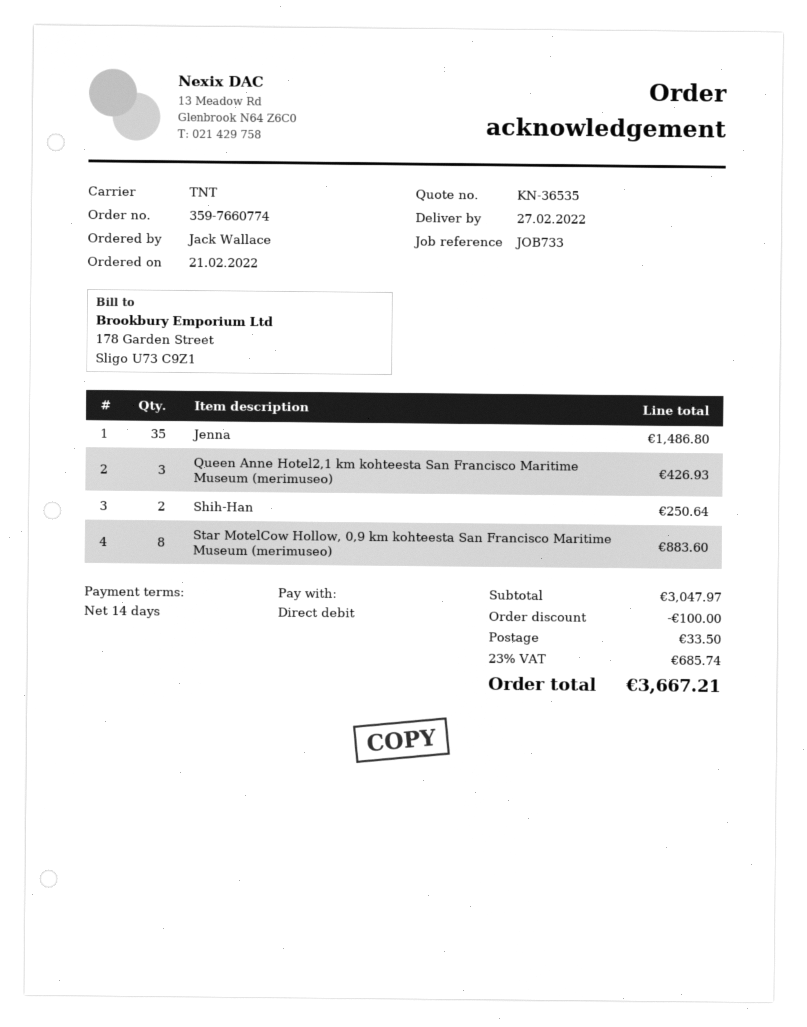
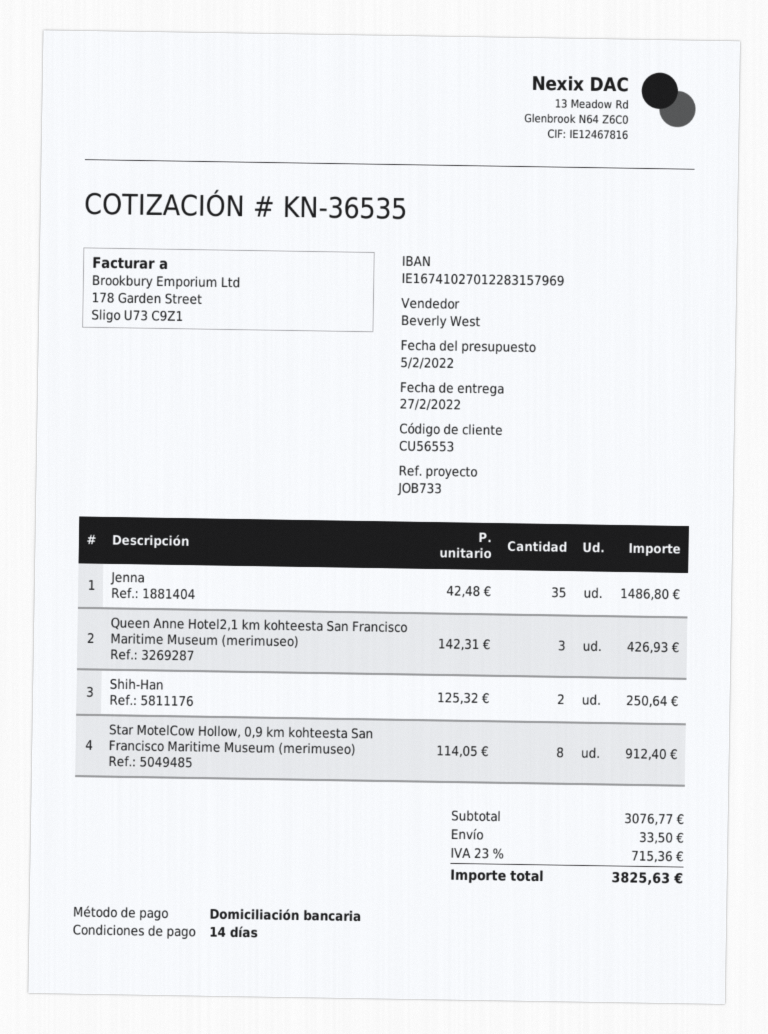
Star MotelCow Hollow, 0,9 km kohteesta San Francisco Maritime Museum (merimuseo): 8 for 883.60 -> 8 for 912.40
subtotal: 3047.97 -> 3076.77
discount: 100.00 -> none
tax: 23% = 685.74 -> 23% = 715.36
total: 3667.21 -> 3825.63

